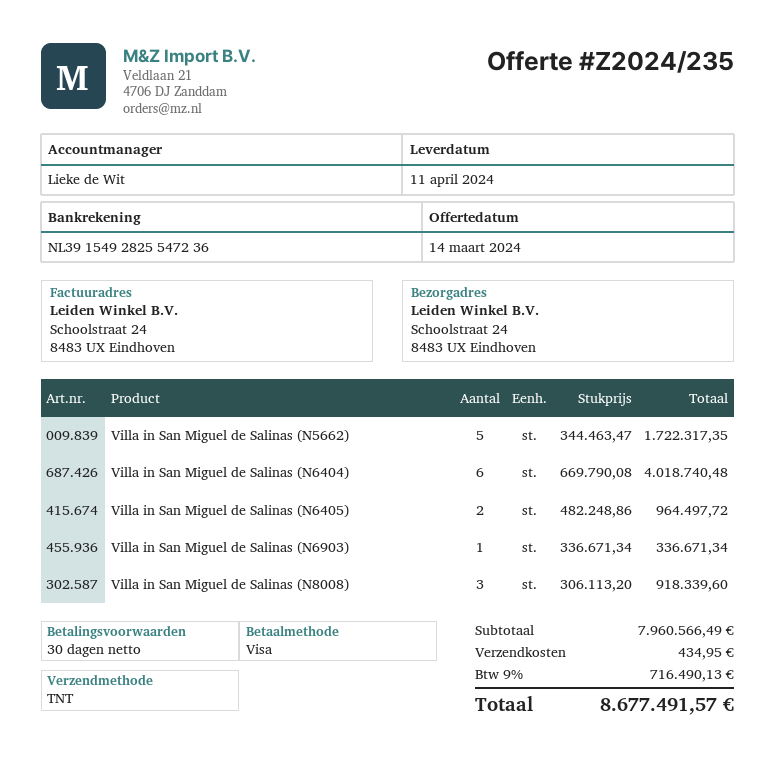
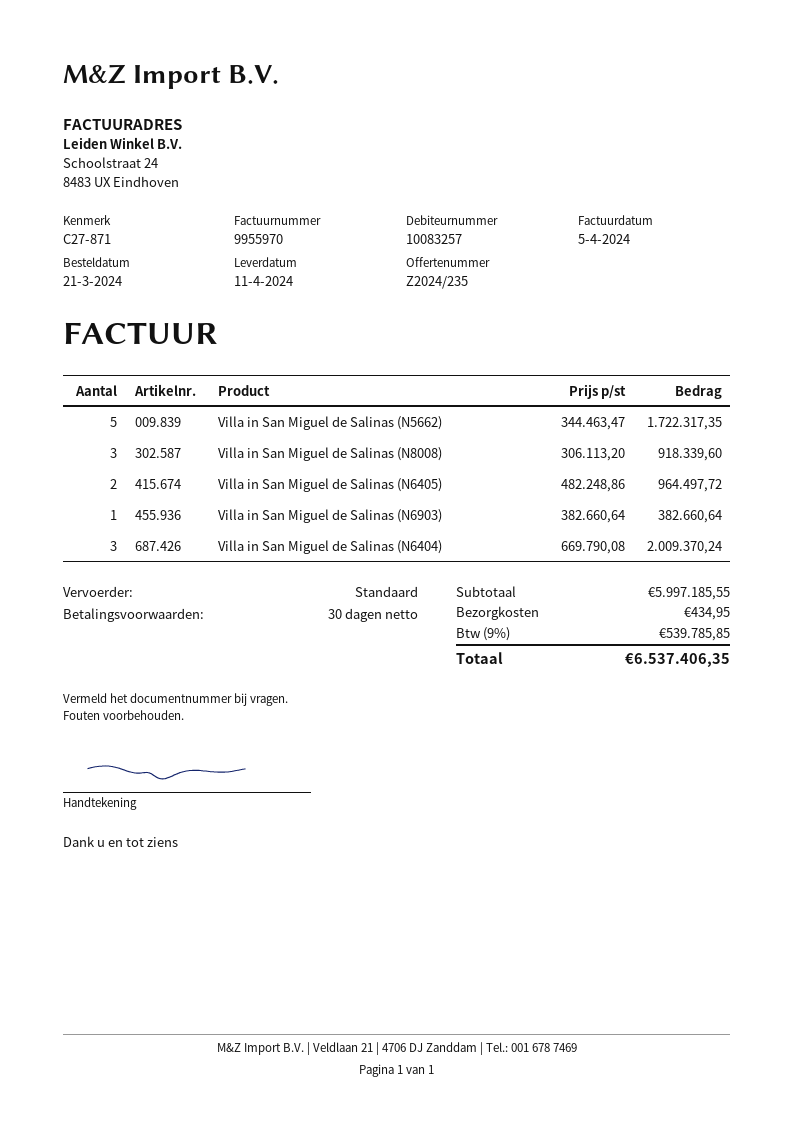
shipping method: TNT -> standard
Villa in San Miguel de Salinas (N6404): 6 x 669790.08 = 4018740.48 -> 3 x 669790.08 = 2009370.24
Villa in San Miguel de Salinas (N6903): 1 x 336671.34 = 336671.34 -> 1 x 382660.64 = 382660.64
subtotal: 7960566.49 -> 5997185.55
tax: 9% = 716490.13 -> 9% = 539785.85
total: 8677491.57 -> 6537406.35

